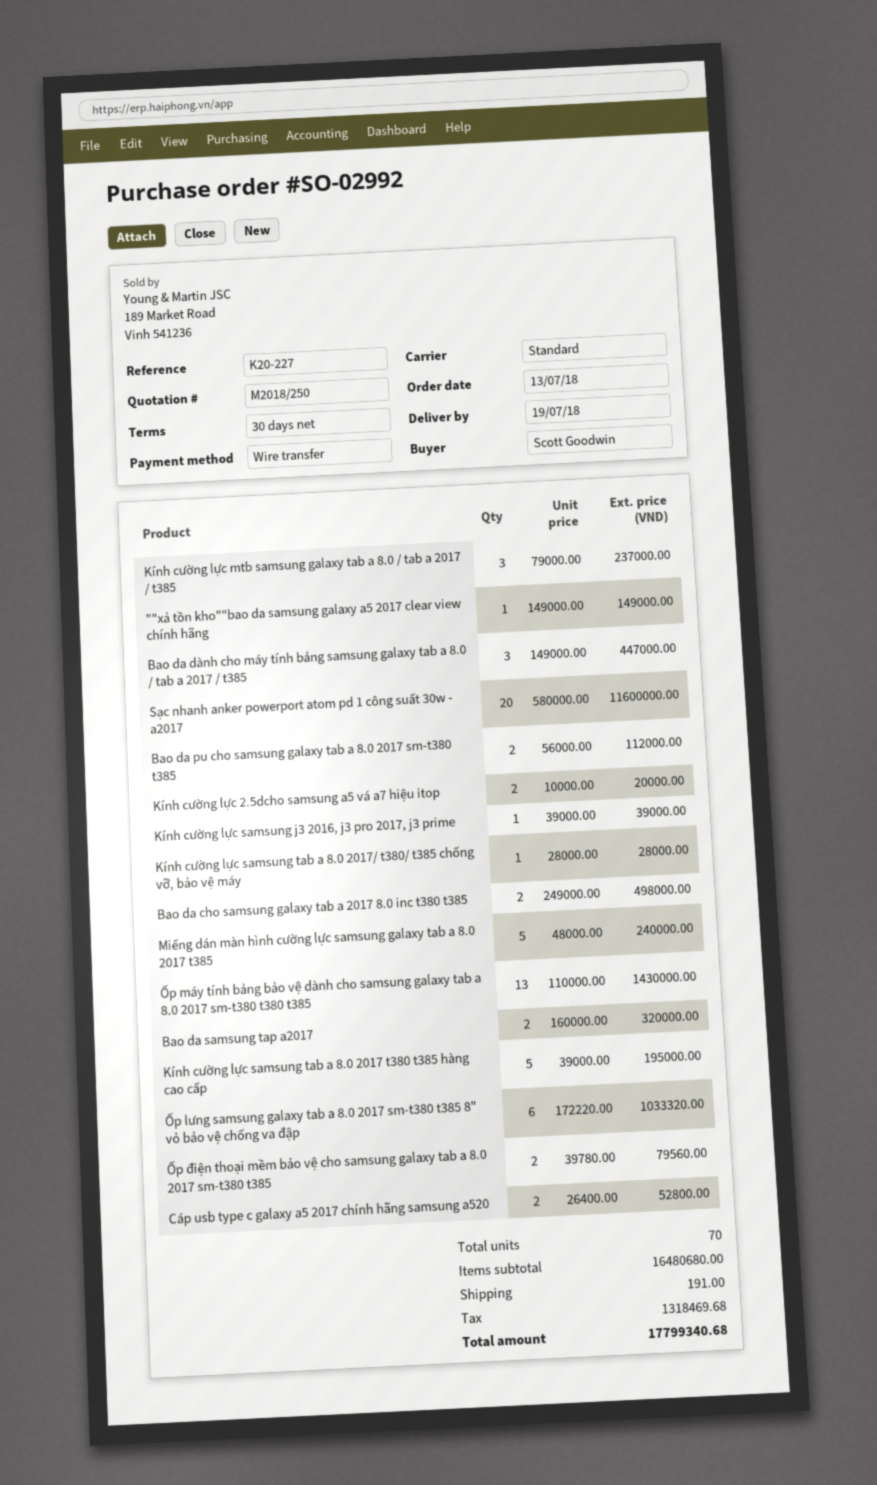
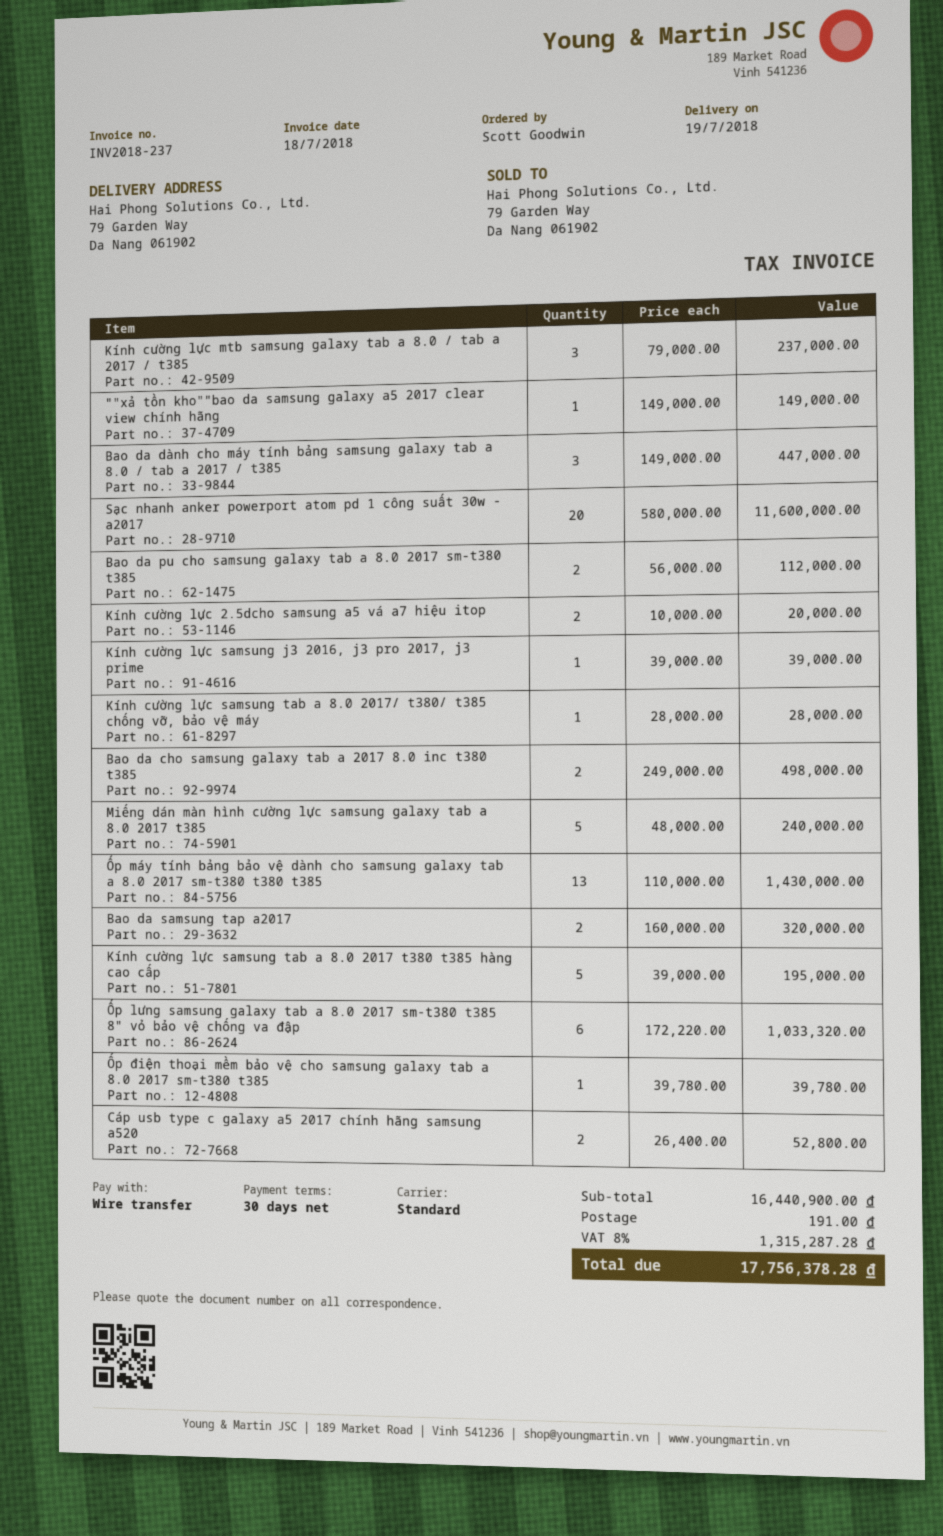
Ốp điện thoại mềm bảo vệ cho samsung galaxy tab a 8.0 2017 sm-t380 t385: 2 x 39780.00 = 79560.00 -> 1 x 39780.00 = 39780.00
subtotal: 16480680.00 -> 16440900.00
tax: 1318469.68 -> 1315287.28
total: 17799340.68 -> 17756378.28

